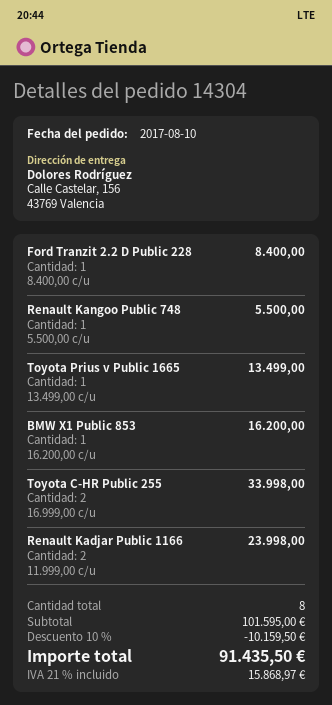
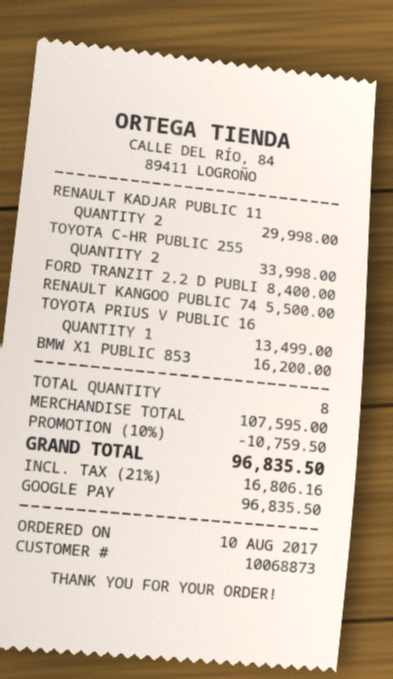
Renault Kadjar Public 1166: 2 for 23998.00 -> 2 for 29998.00
subtotal: 101595.00 -> 107595.00
discount: 10% = 10159.50 -> 10% = 10759.50
tax: 21% = 15868.97 -> 21% = 16806.16
total: 91435.50 -> 96835.50

